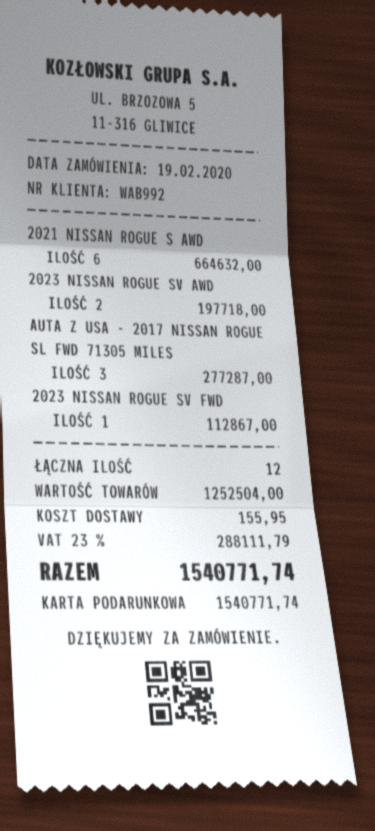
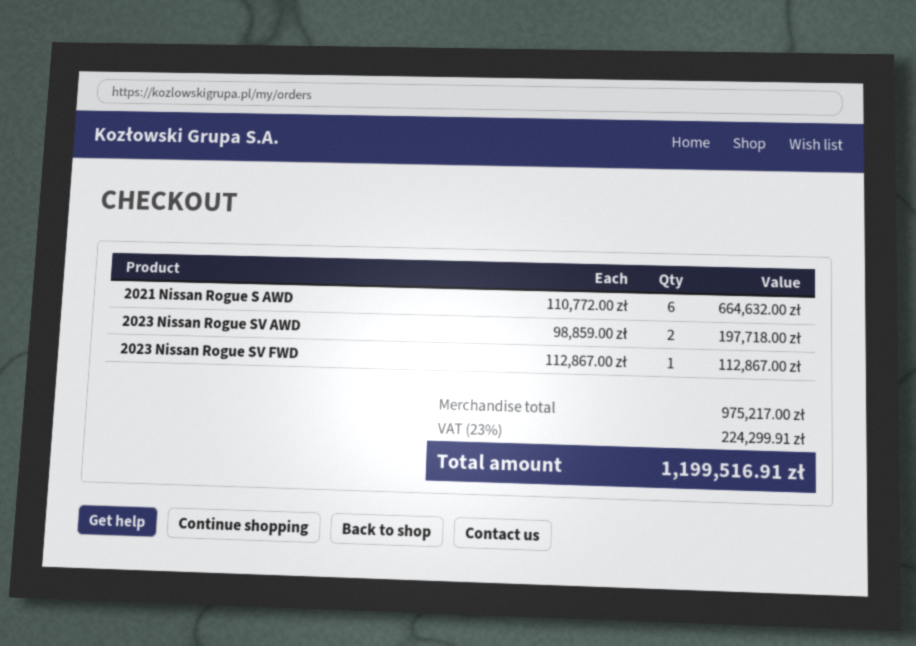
AUTA Z USA - 2017 NISSAN ROGUE SL FWD 71305 MILES: 3 for 277287.00 -> none
subtotal: 1252504.00 -> 975217.00
shipping: 155.95 -> none
tax: 23% = 288111.79 -> 23% = 224299.91
total: 1540771.74 -> 1199516.91

